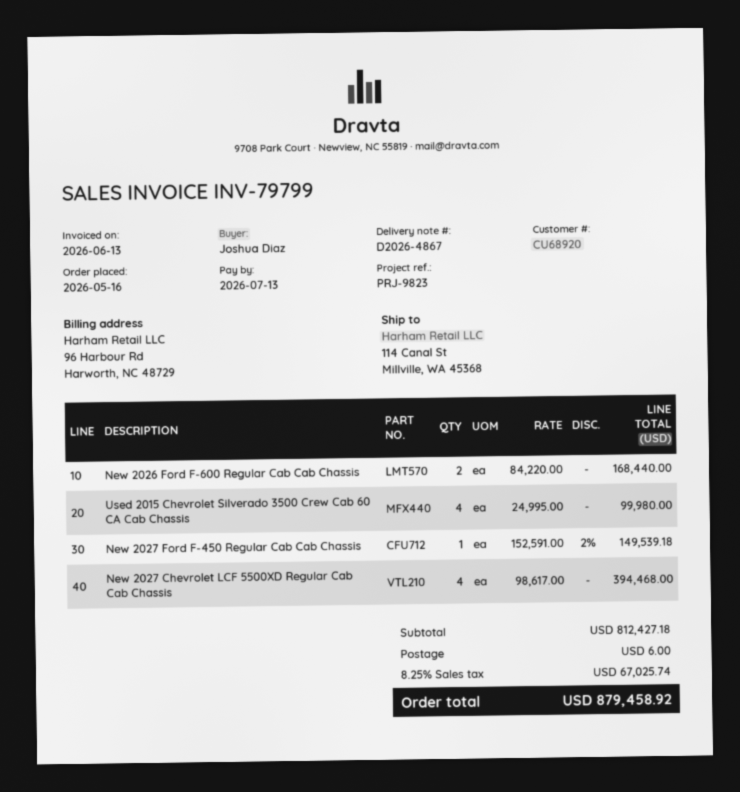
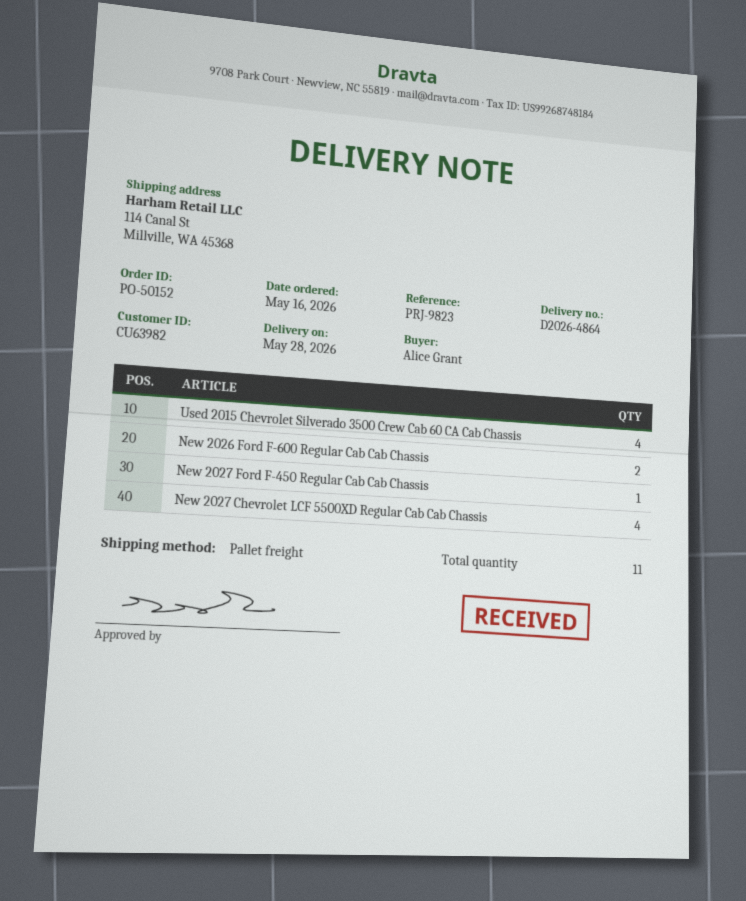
delivery note number: D2026-4867 -> D2026-4864
customer number: CU68920 -> CU63982
ordered by: Joshua Diaz -> Alice Grant

